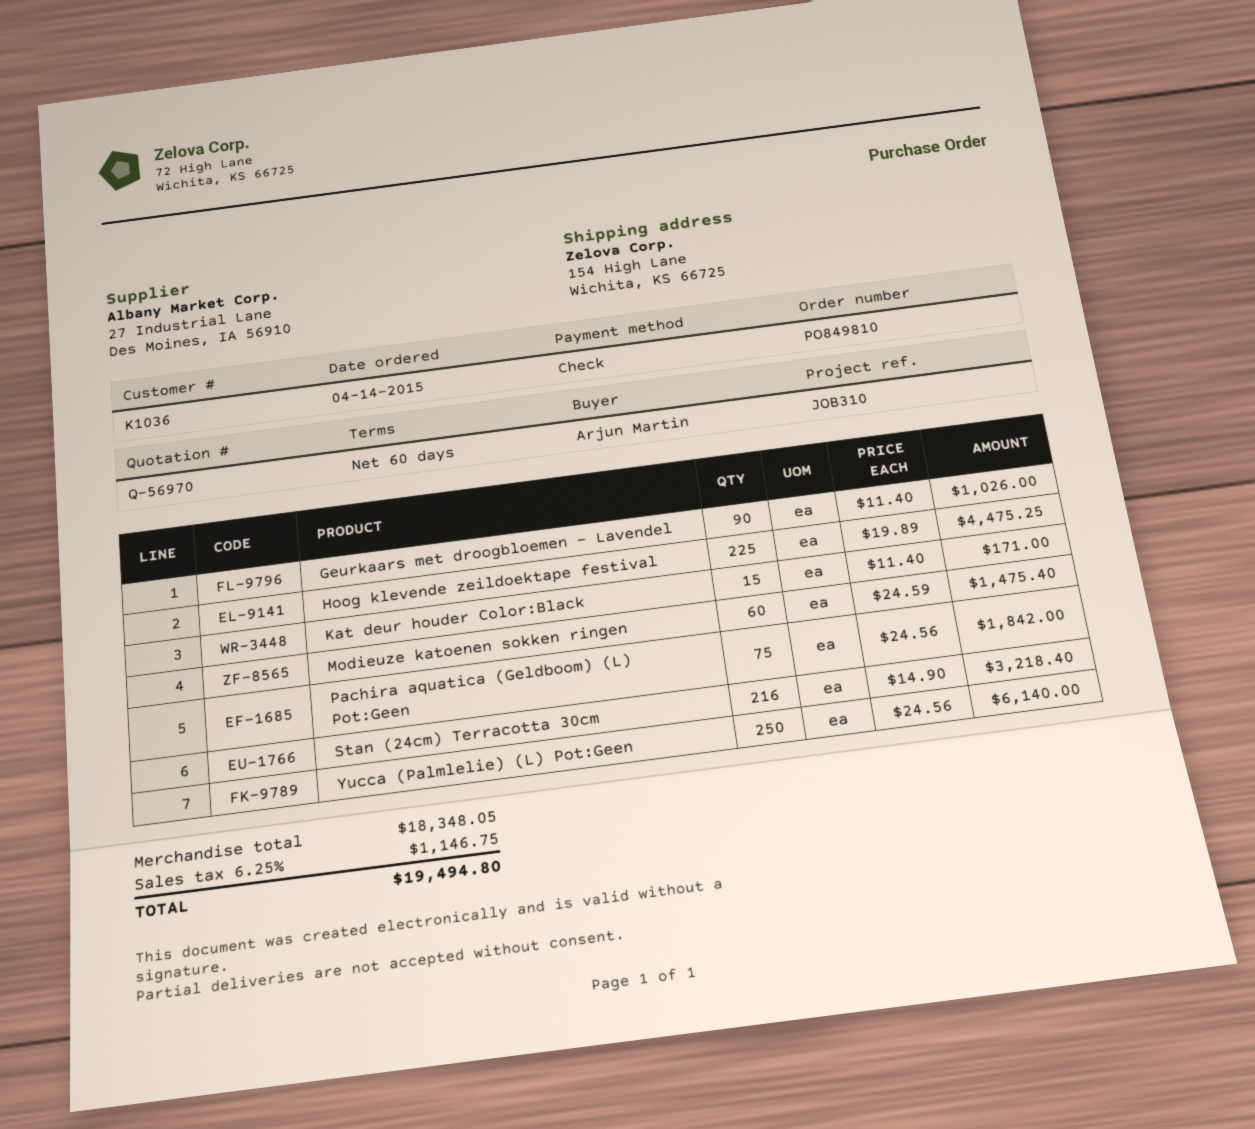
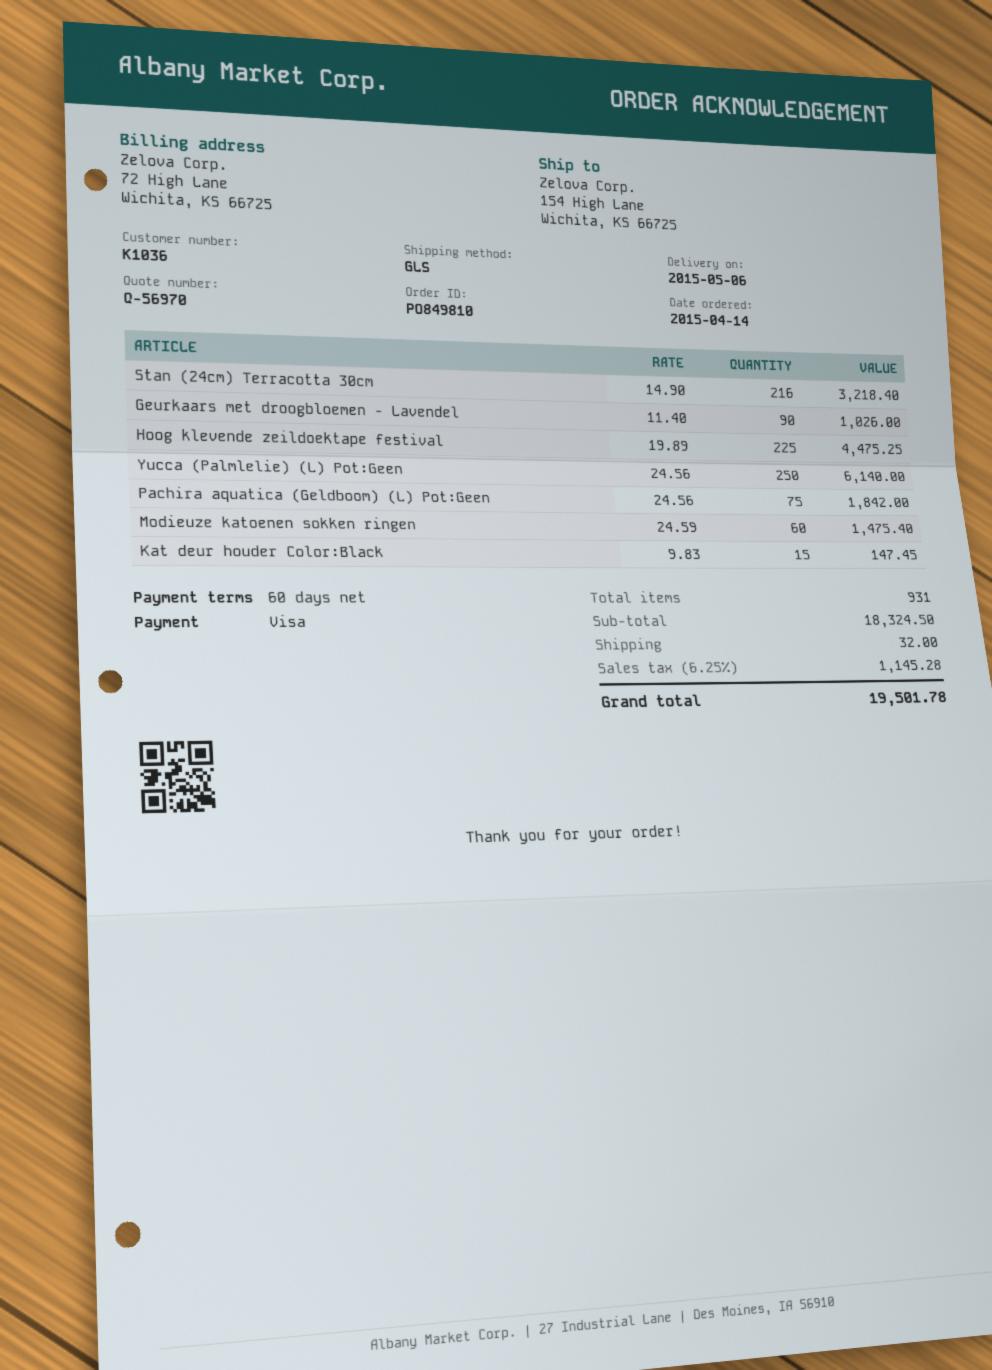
payment method: cheque -> Visa
Kat deur houder Color:Black: 15 x 11.40 = 171.00 -> 15 x 9.83 = 147.45
subtotal: 18348.05 -> 18324.50
shipping: none -> 32.00
tax: 6.25% = 1146.75 -> 6.25% = 1145.28
total: 19494.80 -> 19501.78

